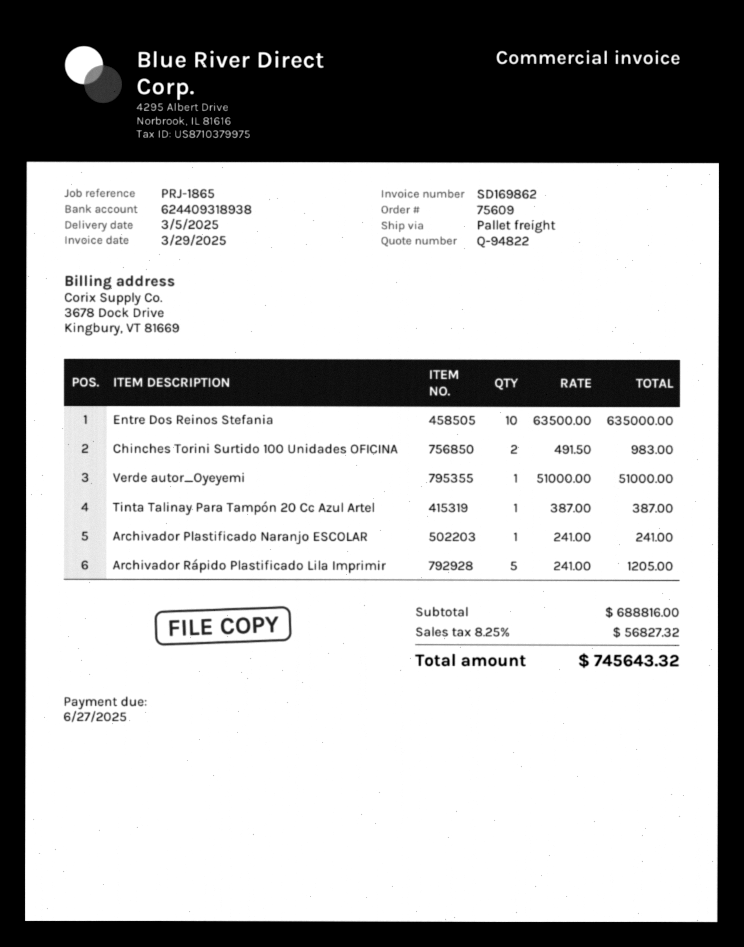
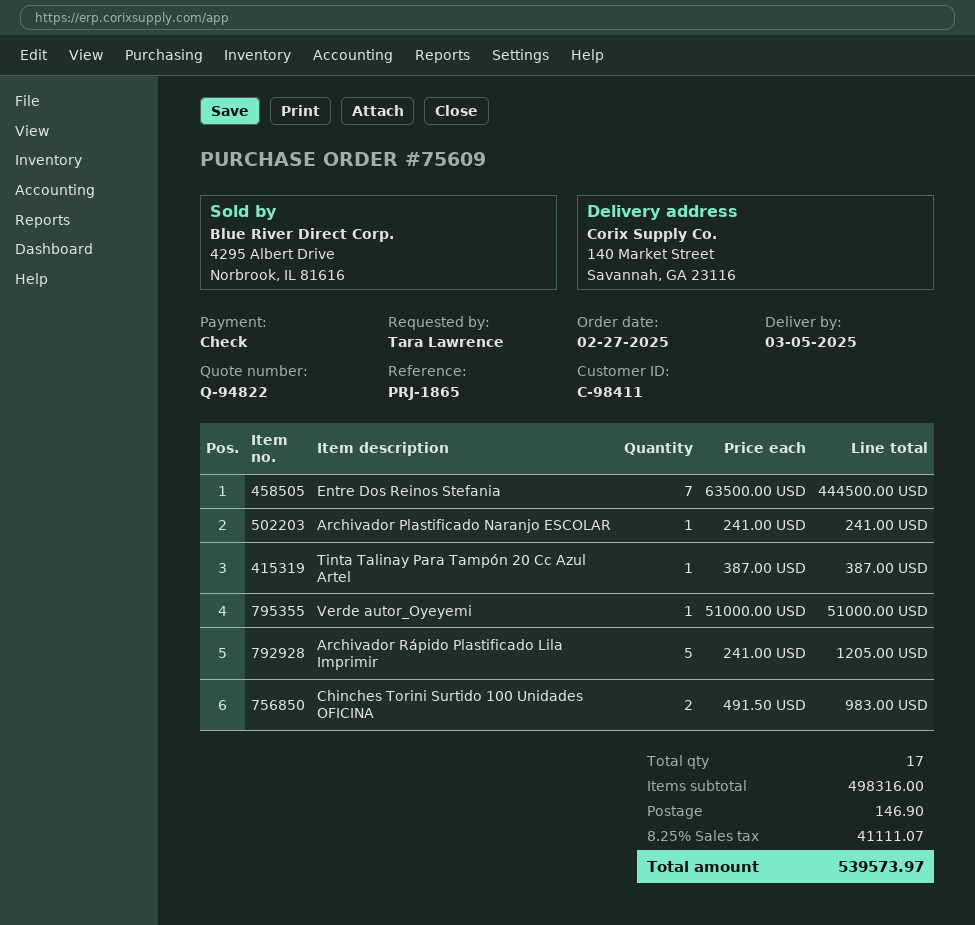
Entre Dos Reinos Stefania: 10 x 63500.00 = 635000.00 -> 7 x 63500.00 = 444500.00
subtotal: 688816.00 -> 498316.00
shipping: none -> 146.90
tax: 8.25% = 56827.32 -> 8.25% = 41111.07
total: 745643.32 -> 539573.97

